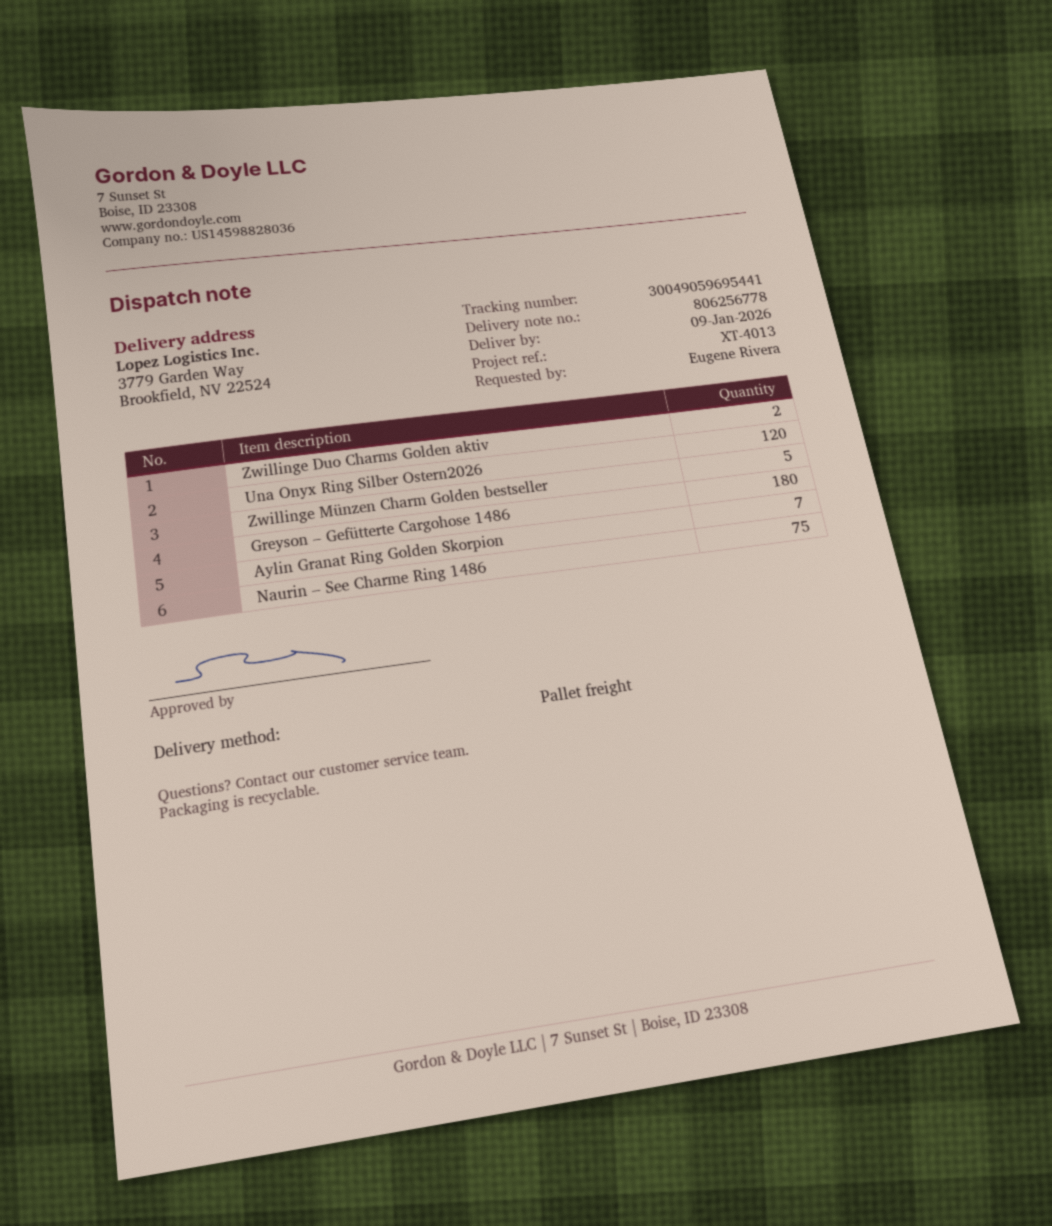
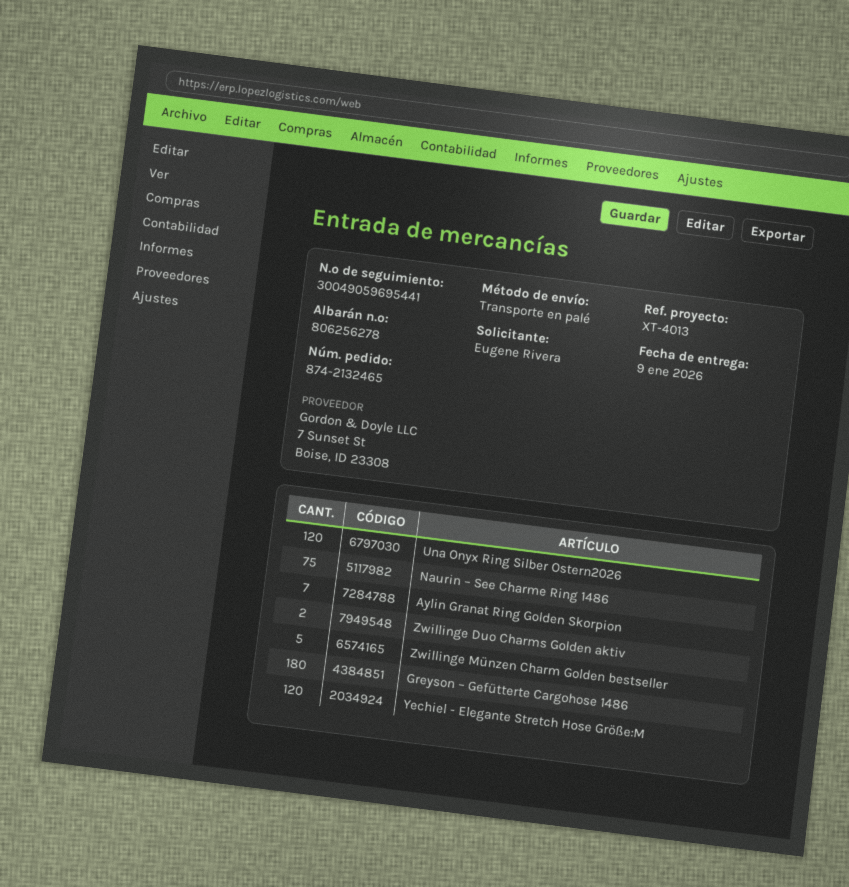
delivery note number: 806256778 -> 806256278
Yechiel - Elegante Stretch Hose Größe:M: none -> 120

